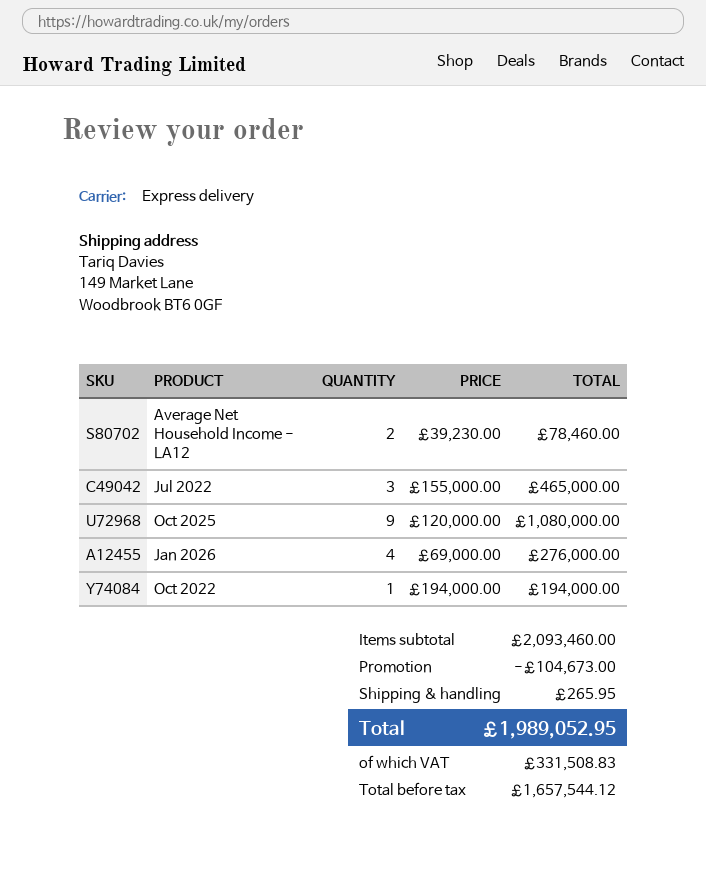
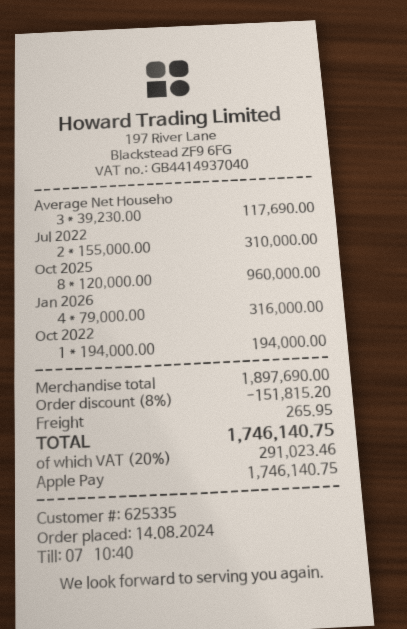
Average Net Household Income - LA12: 2 x 39230.00 = 78460.00 -> 3 x 39230.00 = 117690.00
Jul 2022: 3 x 155000.00 = 465000.00 -> 2 x 155000.00 = 310000.00
Oct 2025: 9 x 120000.00 = 1080000.00 -> 8 x 120000.00 = 960000.00
Jan 2026: 4 x 69000.00 = 276000.00 -> 4 x 79000.00 = 316000.00
subtotal: 2093460.00 -> 1897690.00
discount: 104673.00 -> 151815.20
tax: 331508.83 -> 291023.46
total: 1989052.95 -> 1746140.75

